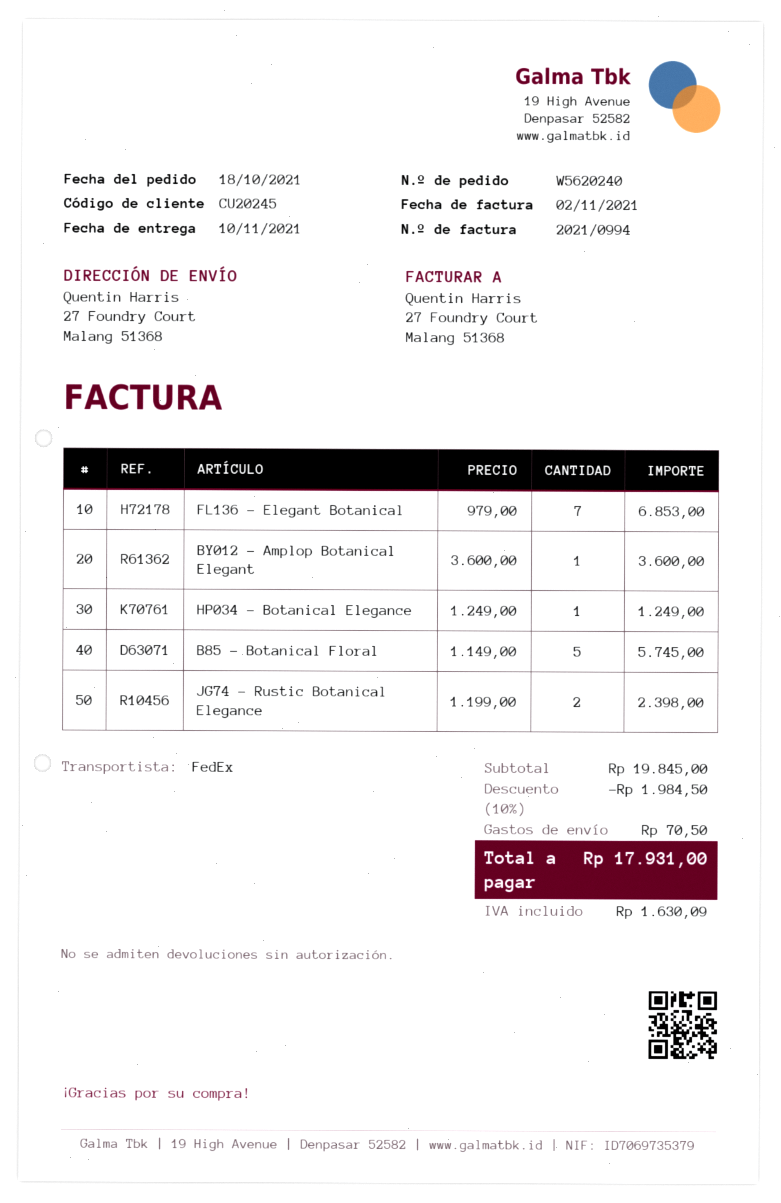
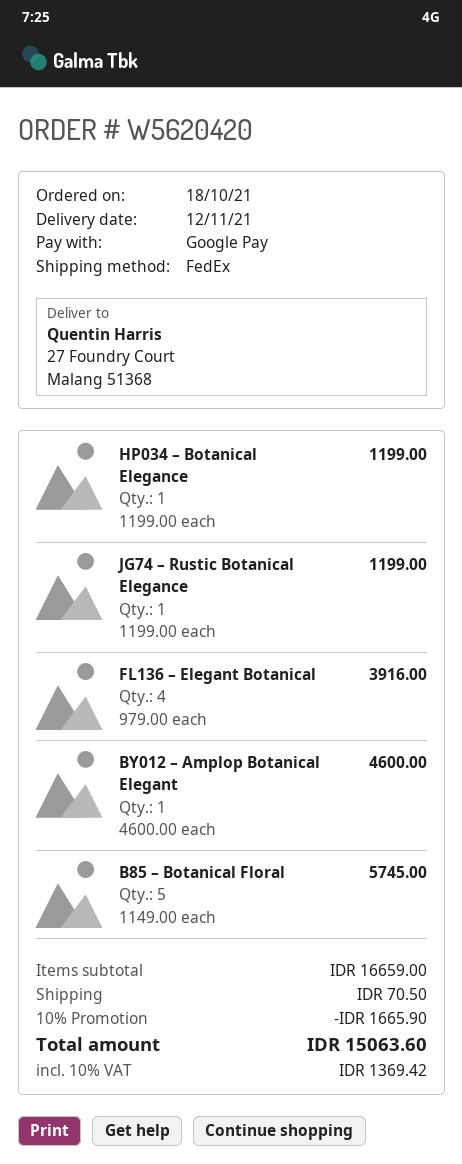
order number: W5620240 -> W5620420
delivery date: 2021-11-10 -> 2021-11-12
FL136 – Elegant Botanical: 7 x 979.00 = 6853.00 -> 4 x 979.00 = 3916.00
BY012 – Amplop Botanical Elegant: 1 x 3600.00 = 3600.00 -> 1 x 4600.00 = 4600.00
HP034 – Botanical Elegance: 1 x 1249.00 = 1249.00 -> 1 x 1199.00 = 1199.00
JG74 – Rustic Botanical Elegance: 2 x 1199.00 = 2398.00 -> 1 x 1199.00 = 1199.00
subtotal: 19845.00 -> 16659.00
discount: 10% = 1984.50 -> 10% = 1665.90
tax: 1630.09 -> 1369.42
total: 17931.00 -> 15063.60

